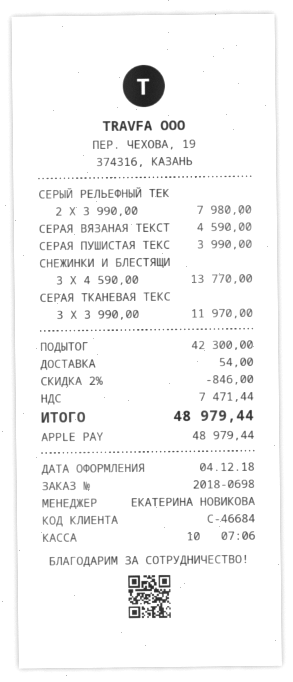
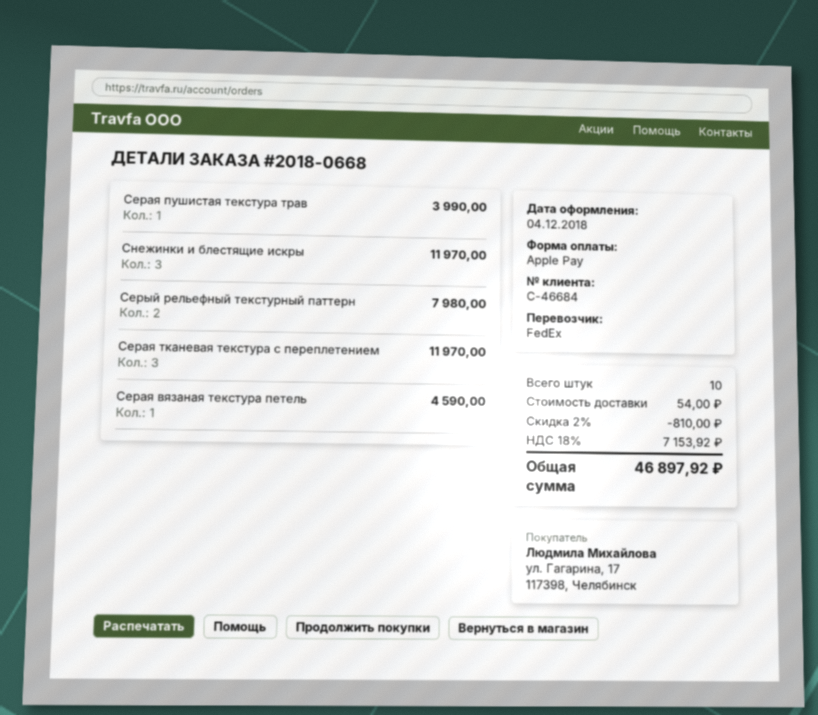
order number: 2018-0698 -> 2018-0668
СНЕЖИНКИ И БЛЕСТЯЩИ: 3 for 13770.00 -> 3 for 11970.00
discount: 2% = 846.00 -> 2% = 810.00
tax: 7471.44 -> 7153.92
total: 48979.44 -> 46897.92

